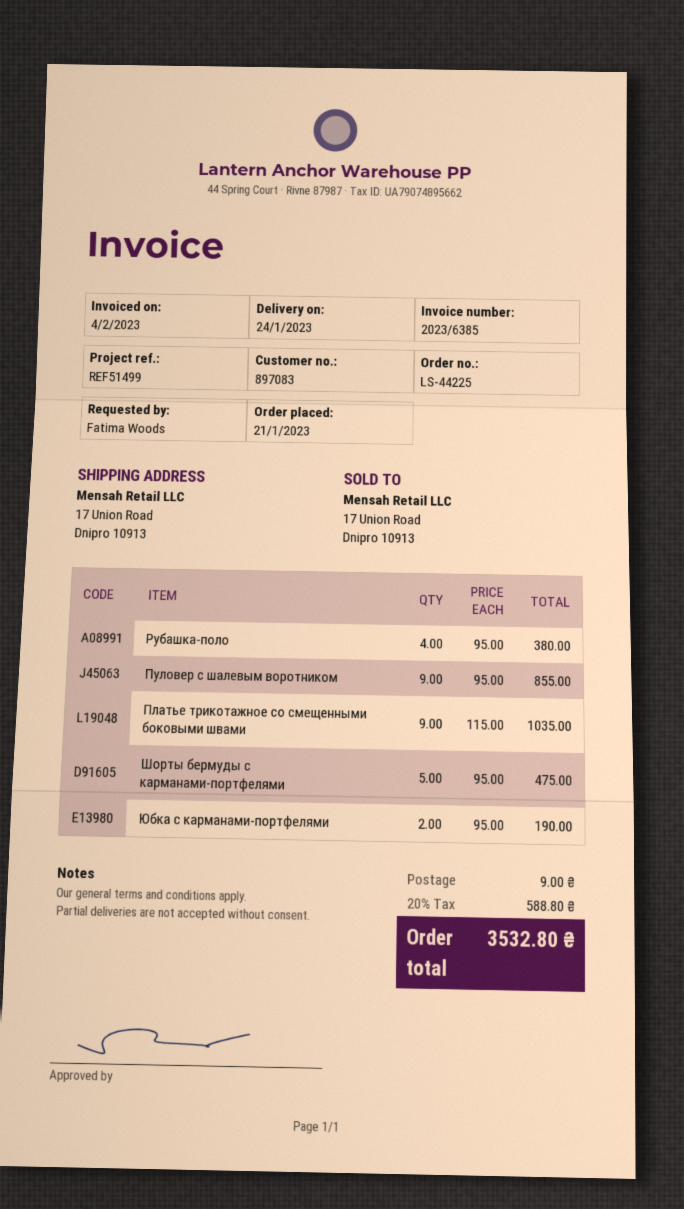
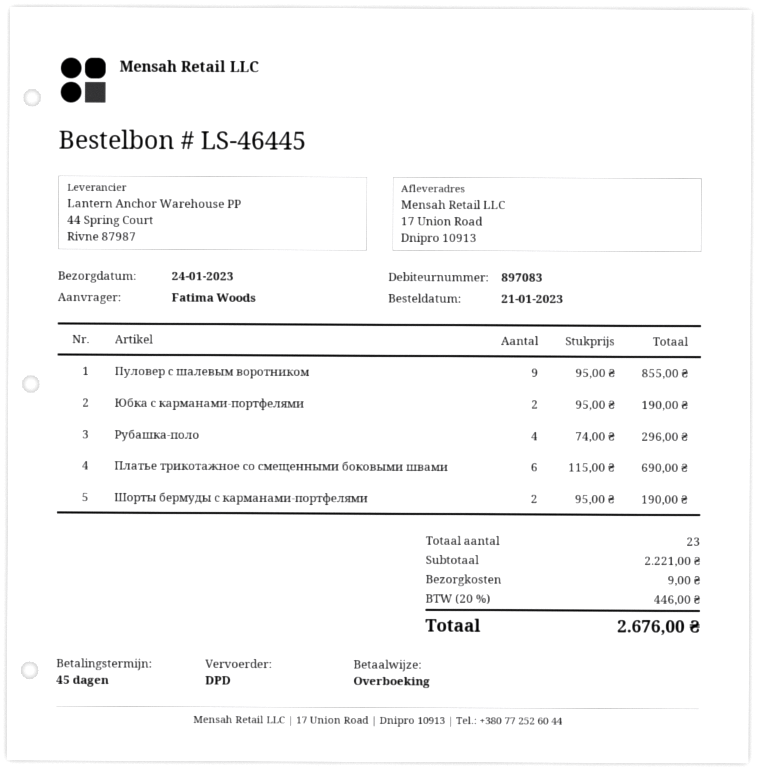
order number: LS-44225 -> LS-46445
Рубашка-поло: 4 x 95.00 = 380.00 -> 4 x 74.00 = 296.00
Платье трикотажное со смещенными боковыми швами: 9 x 115.00 = 1035.00 -> 6 x 115.00 = 690.00
Шорты бермуды с карманами-портфелями: 5 x 95.00 = 475.00 -> 2 x 95.00 = 190.00
tax: 20% = 588.80 -> 20% = 446.00
total: 3532.80 -> 2676.00

